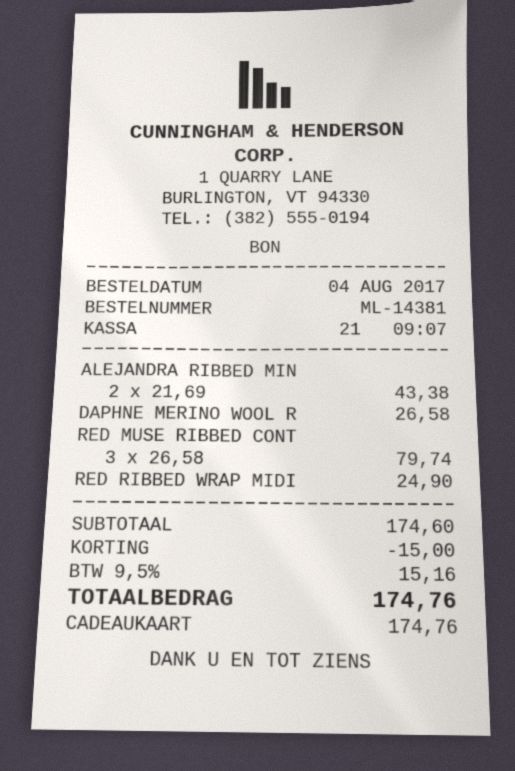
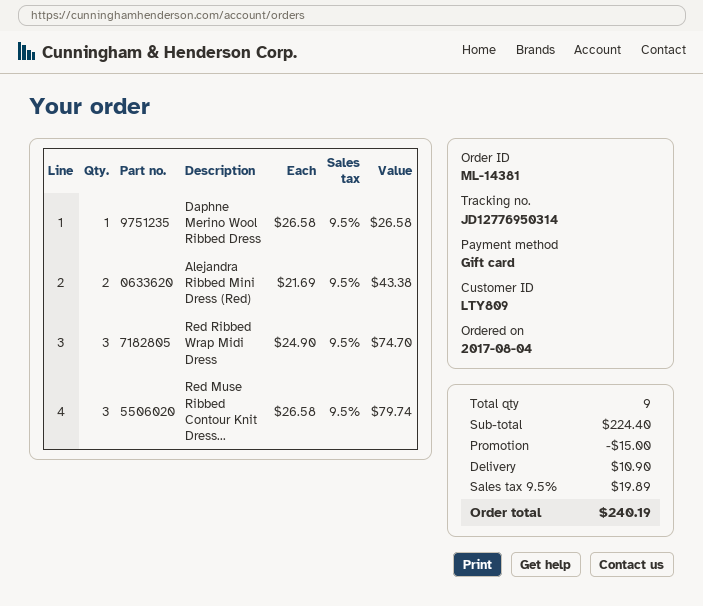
RED RIBBED WRAP MIDI: 1 x 24.90 = 24.90 -> 3 x 24.90 = 74.70
subtotal: 174.60 -> 224.40
shipping: none -> 10.90
tax: 9.5% = 15.16 -> 9.5% = 19.89
total: 174.76 -> 240.19

